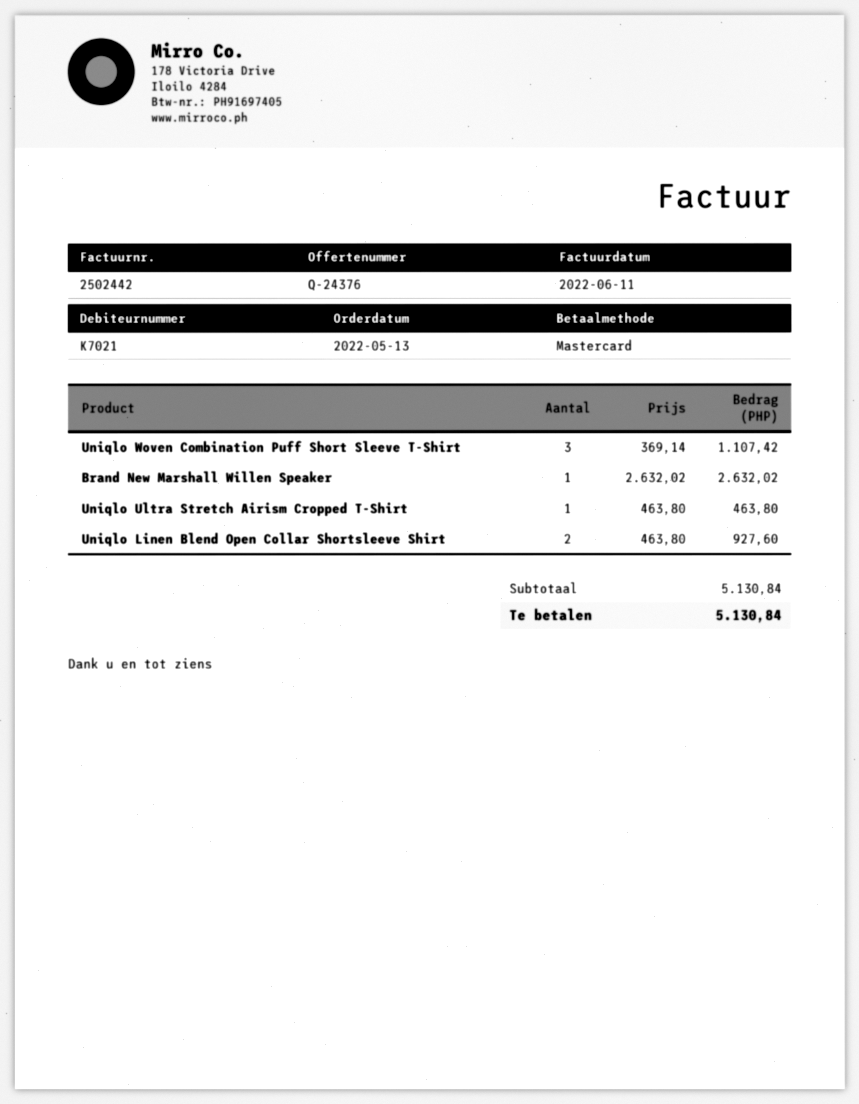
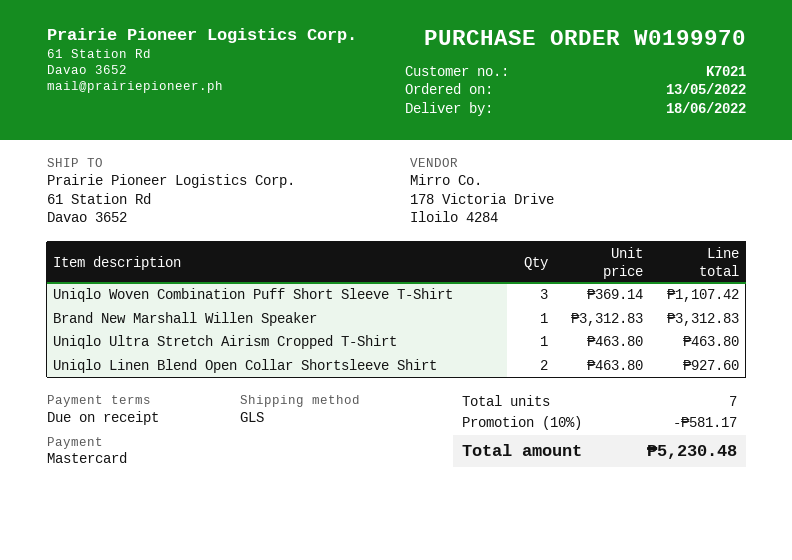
Brand New Marshall Willen Speaker: 1 x 2632.02 = 2632.02 -> 1 x 3312.83 = 3312.83
discount: none -> 10% = 581.17
total: 5130.84 -> 5230.48

